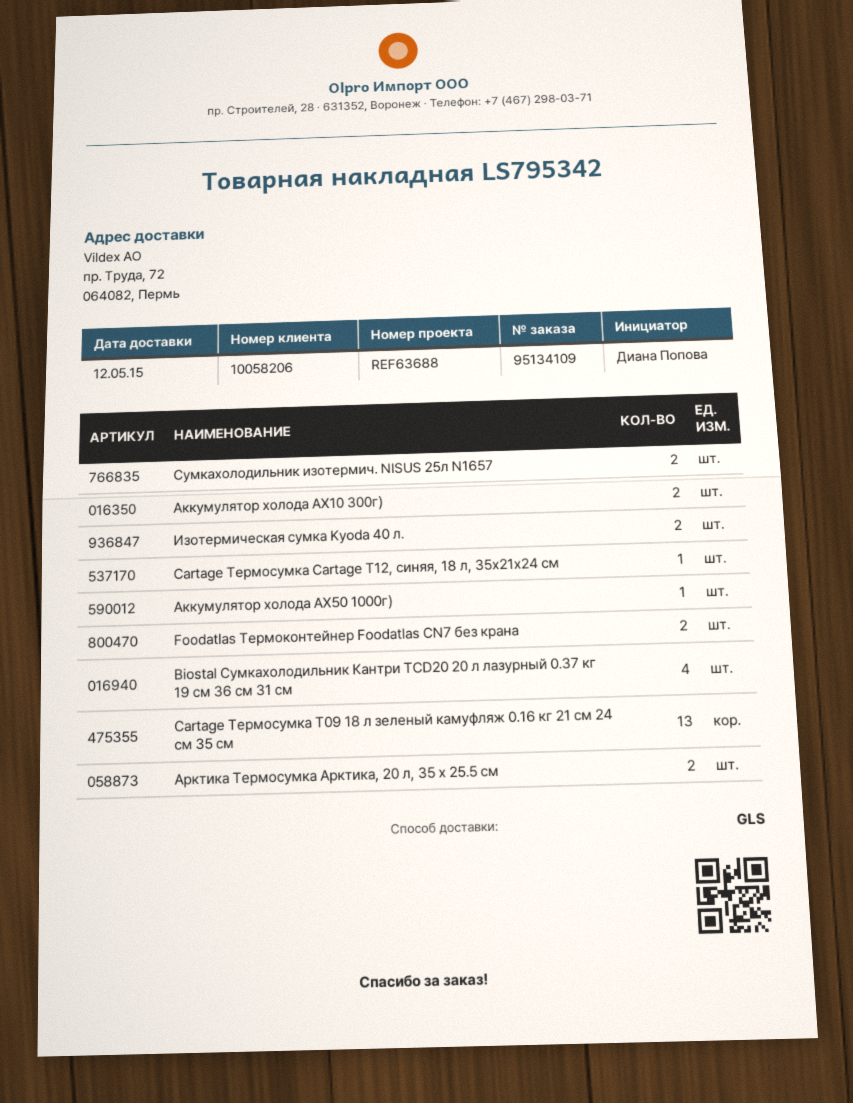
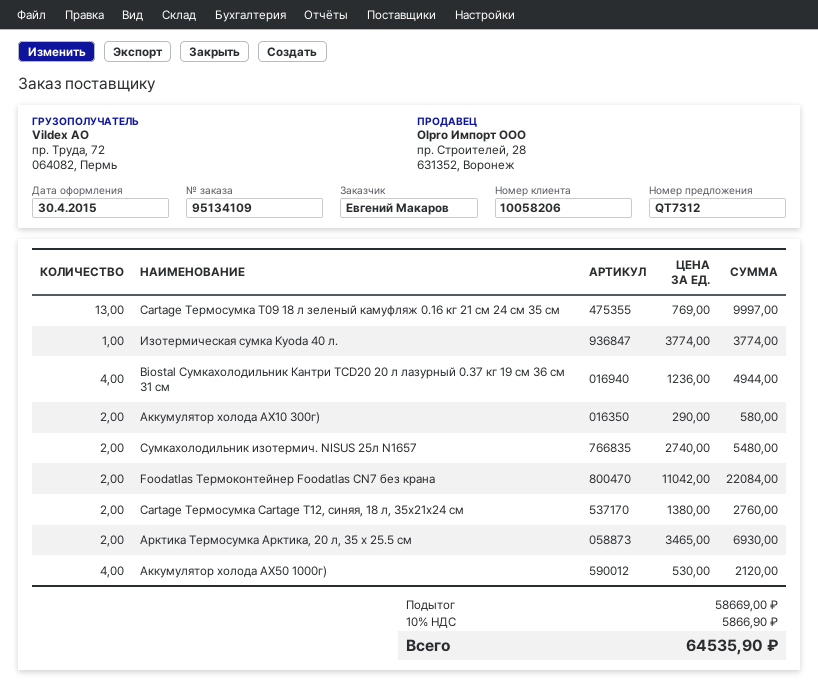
ordered by: Диана Попова -> Евгений Макаров
Изотермическая сумка Kyoda 40 л.: 2 -> 1
Cartage Термосумка Cartage Т12, синяя, 18 л, 35х21х24 см: 1 -> 2
Аккумулятор холода АХ50 1000г): 1 -> 4

